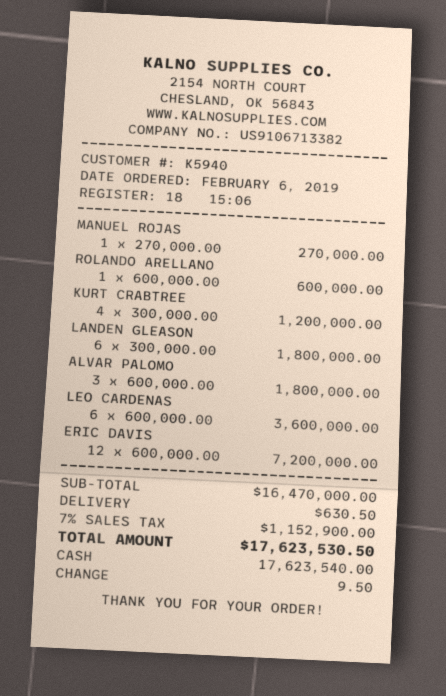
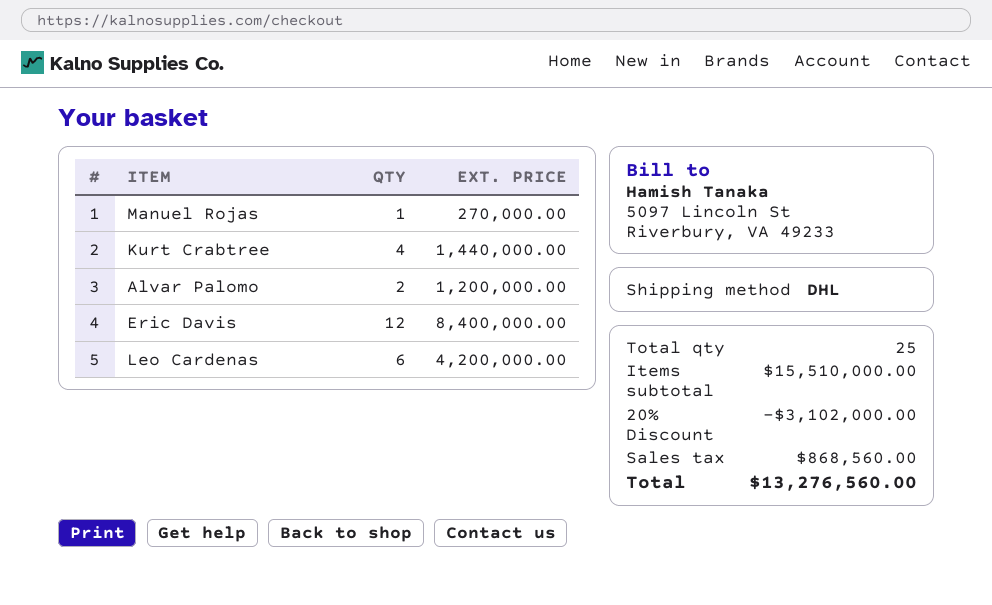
ROLANDO ARELLANO: 1 for 600000.00 -> none
KURT CRABTREE: 4 for 1200000.00 -> 4 for 1440000.00
LANDEN GLEASON: 6 for 1800000.00 -> none
ALVAR PALOMO: 3 for 1800000.00 -> 2 for 1200000.00
LEO CARDENAS: 6 for 3600000.00 -> 6 for 4200000.00
ERIC DAVIS: 12 for 7200000.00 -> 12 for 8400000.00
subtotal: 16470000.00 -> 15510000.00
discount: none -> 20% = 3102000.00
shipping: 630.50 -> none
tax: 1152900.00 -> 868560.00
total: 17623530.50 -> 13276560.00

